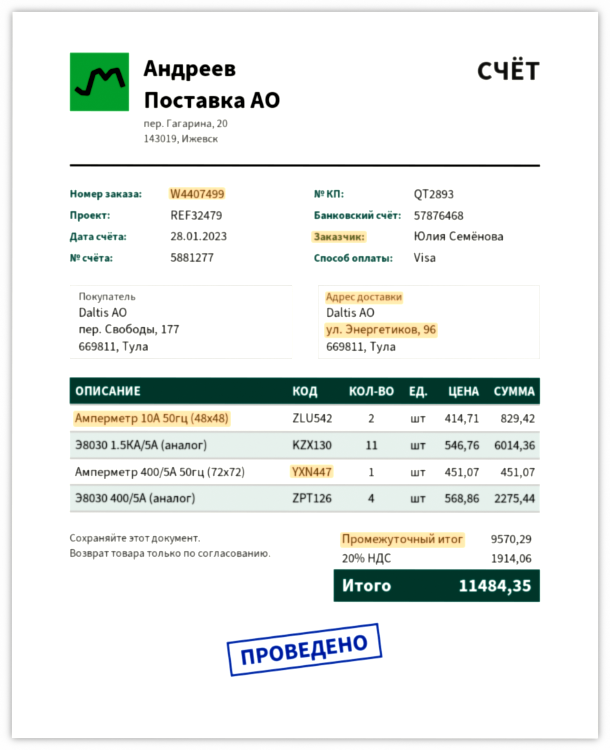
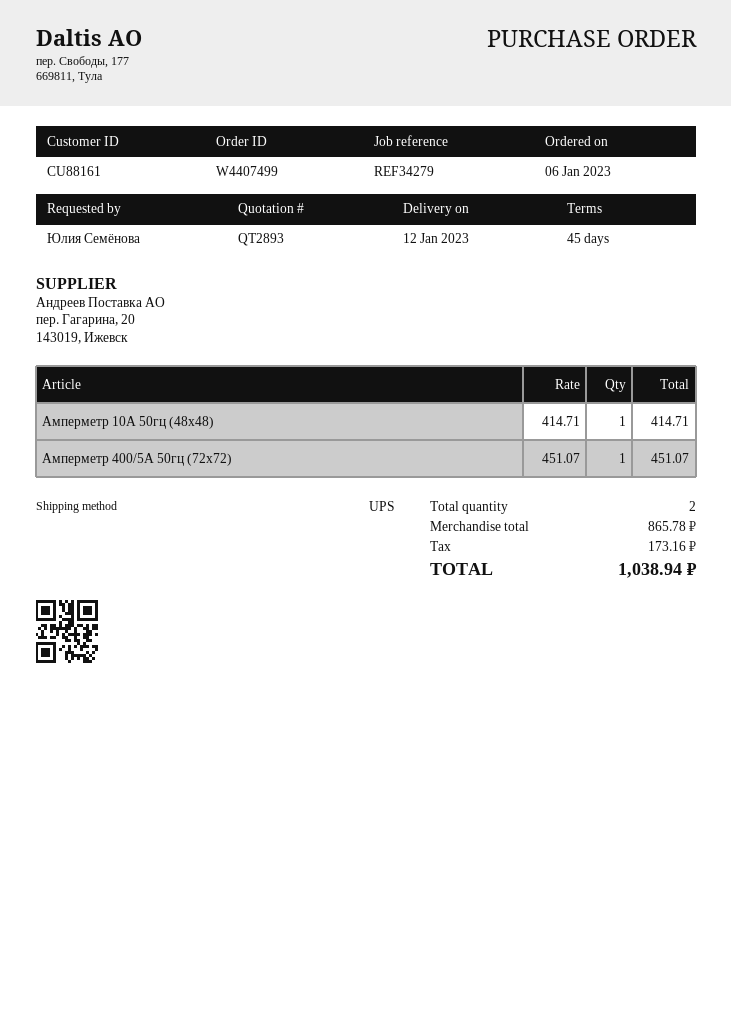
reference: REF32479 -> REF34279
Амперметр 10А 50гц (48х48): 2 x 414.71 = 829.42 -> 1 x 414.71 = 414.71
Э8030 1.5КА/5A (аналог): 11 x 546.76 = 6014.36 -> none
Э8030 400/5А (аналог): 4 x 568.86 = 2275.44 -> none
subtotal: 9570.29 -> 865.78
tax: 1914.06 -> 173.16
total: 11484.35 -> 1038.94

